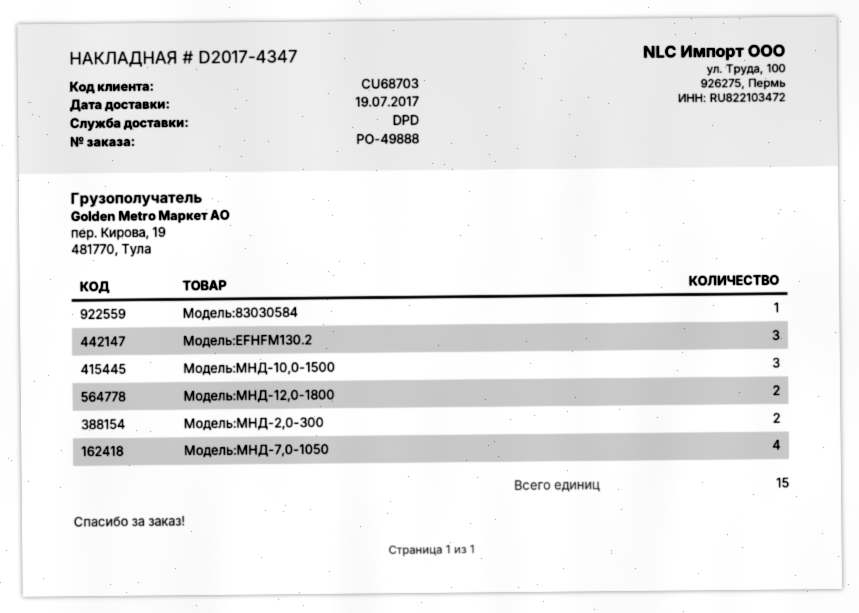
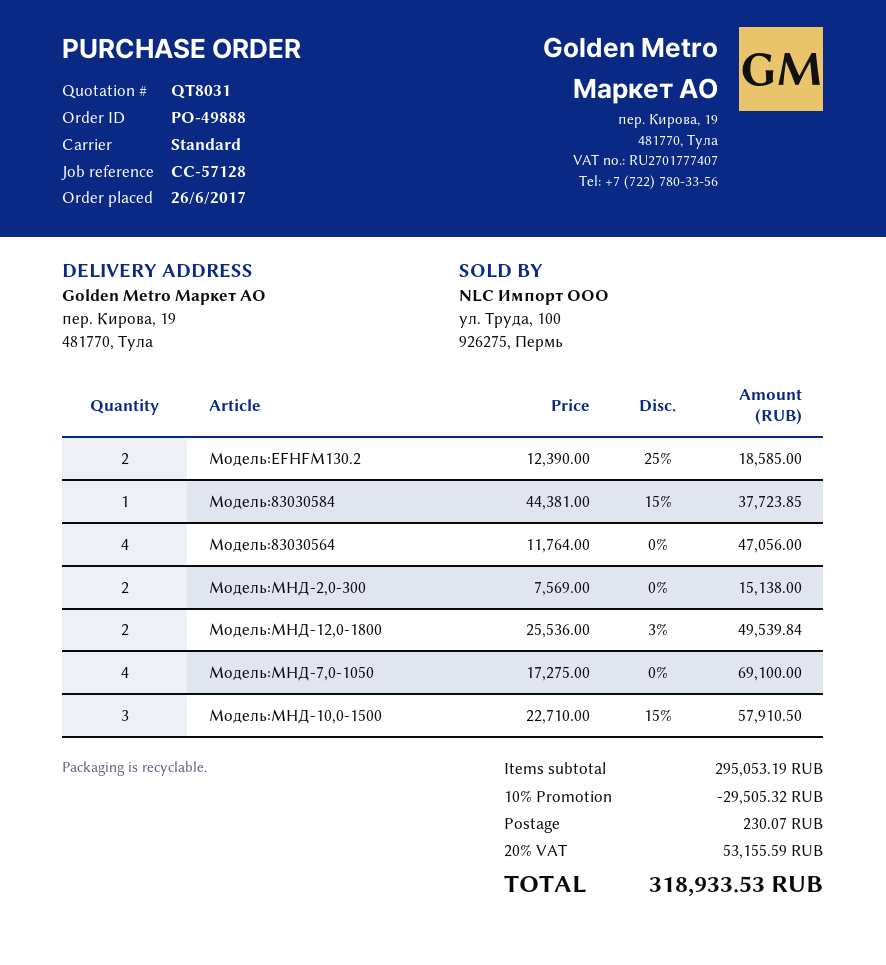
shipping method: DPD -> standard
Модель:EFHFM130.2: 3 -> 2
Модель:83030564: none -> 4

